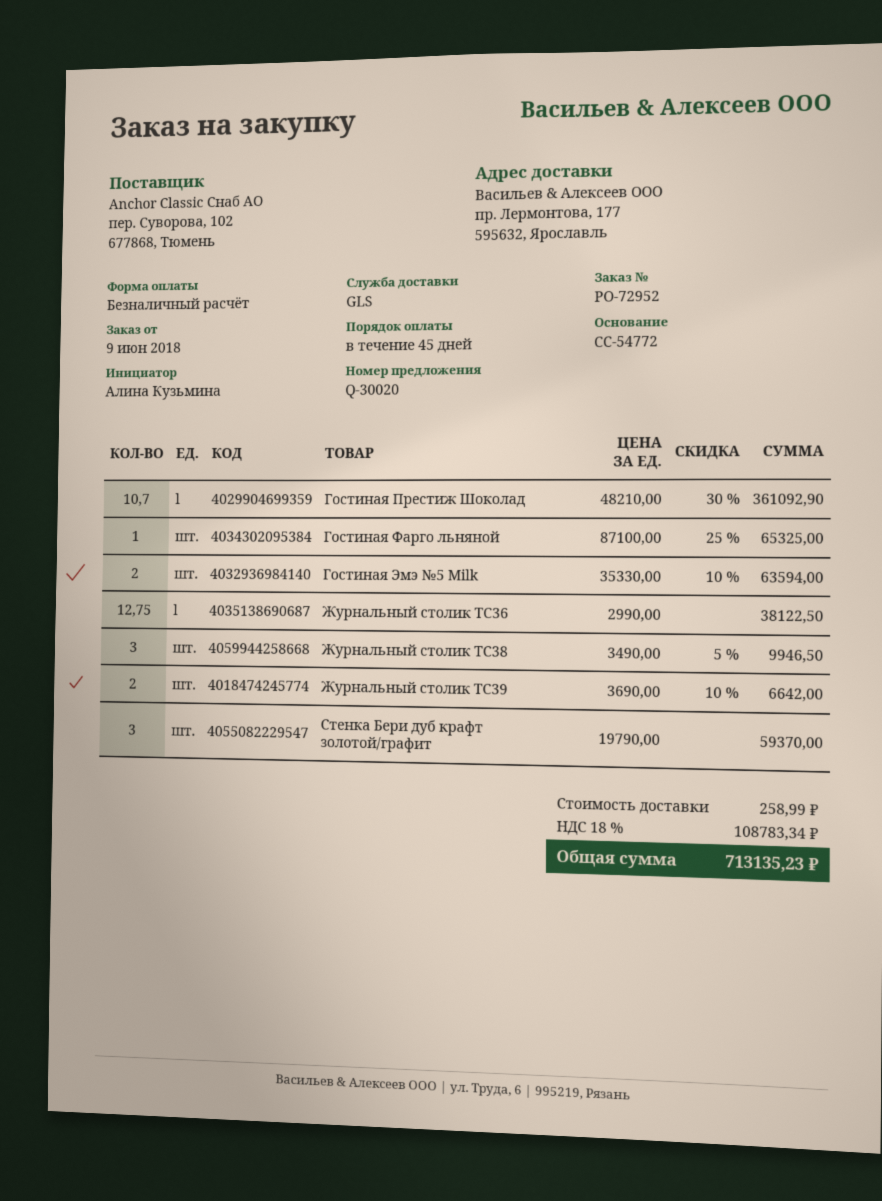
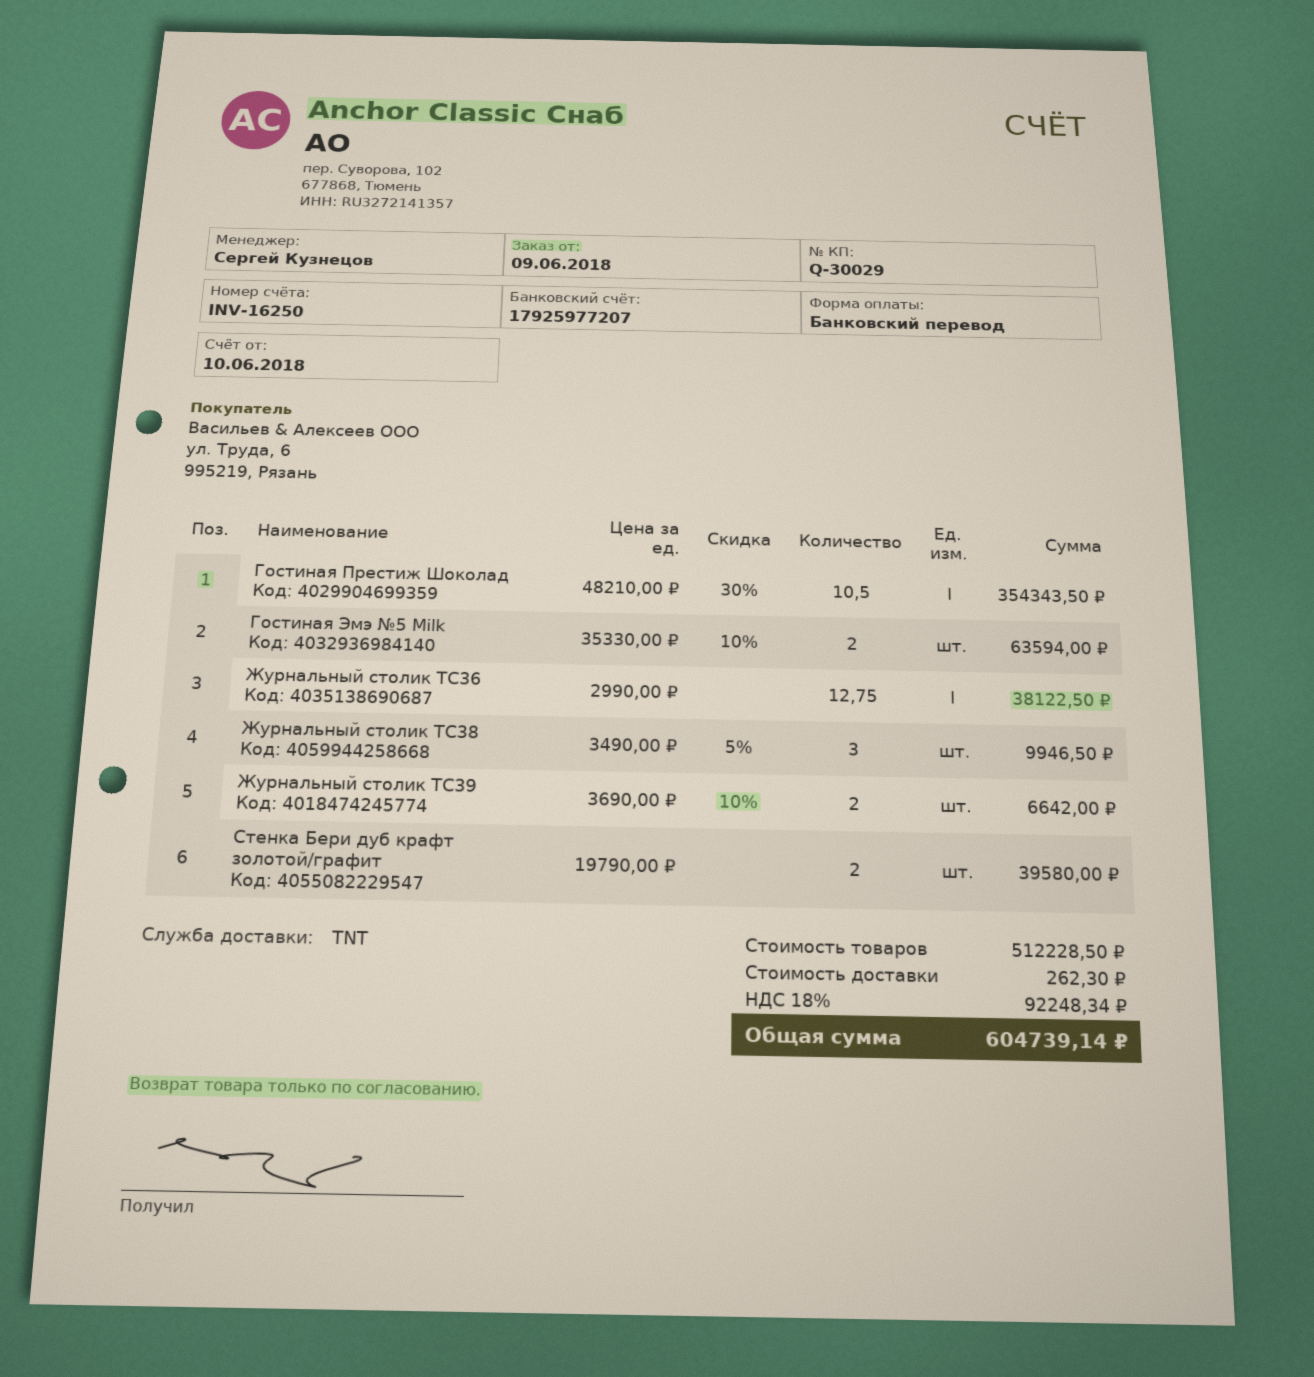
quote number: Q-30020 -> Q-30029
shipping method: GLS -> TNT
Гостиная Престиж Шоколад: 10.7 x 48210.00 - 30% = 361092.90 -> 10.5 x 48210.00 - 30% = 354343.50
Гостиная Фарго льняной: 1 x 87100.00 - 25% = 65325.00 -> none
Стенка Бери дуб крафт золотой/графит: 3 x 19790.00 = 59370.00 -> 2 x 19790.00 = 39580.00
shipping: 258.99 -> 262.30
tax: 18% = 108783.34 -> 18% = 92248.34
total: 713135.23 -> 604739.14

